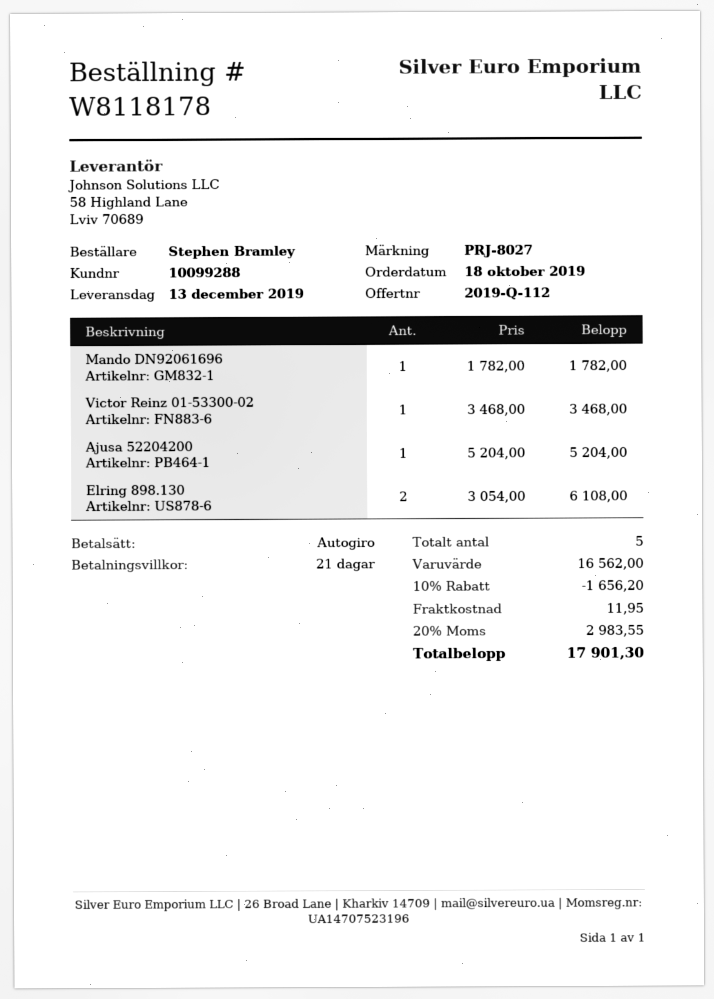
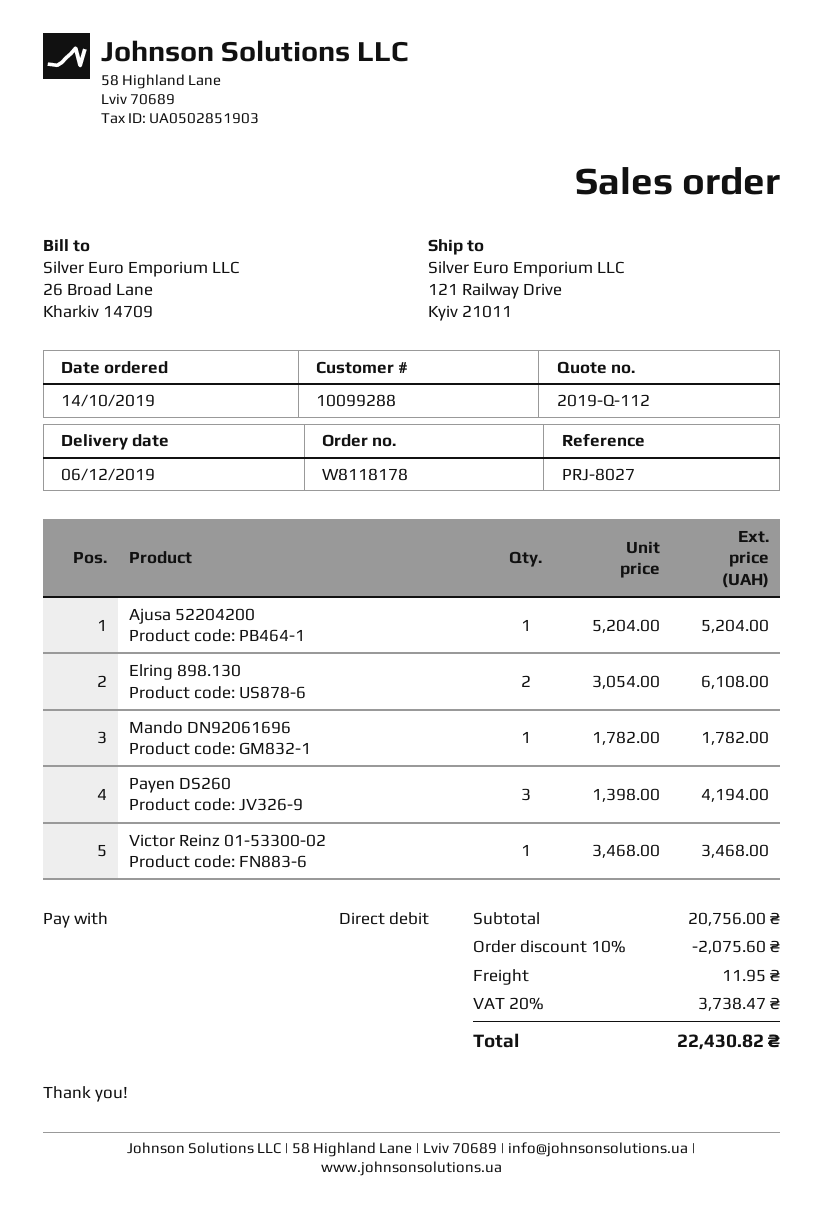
order date: 2019-10-18 -> 2019-10-14
delivery date: 2019-12-13 -> 2019-12-06
Payen DS260: none -> 3 x 1398.00 = 4194.00
subtotal: 16562.00 -> 20756.00
discount: 10% = 1656.20 -> 10% = 2075.60
tax: 20% = 2983.55 -> 20% = 3738.47
total: 17901.30 -> 22430.82

